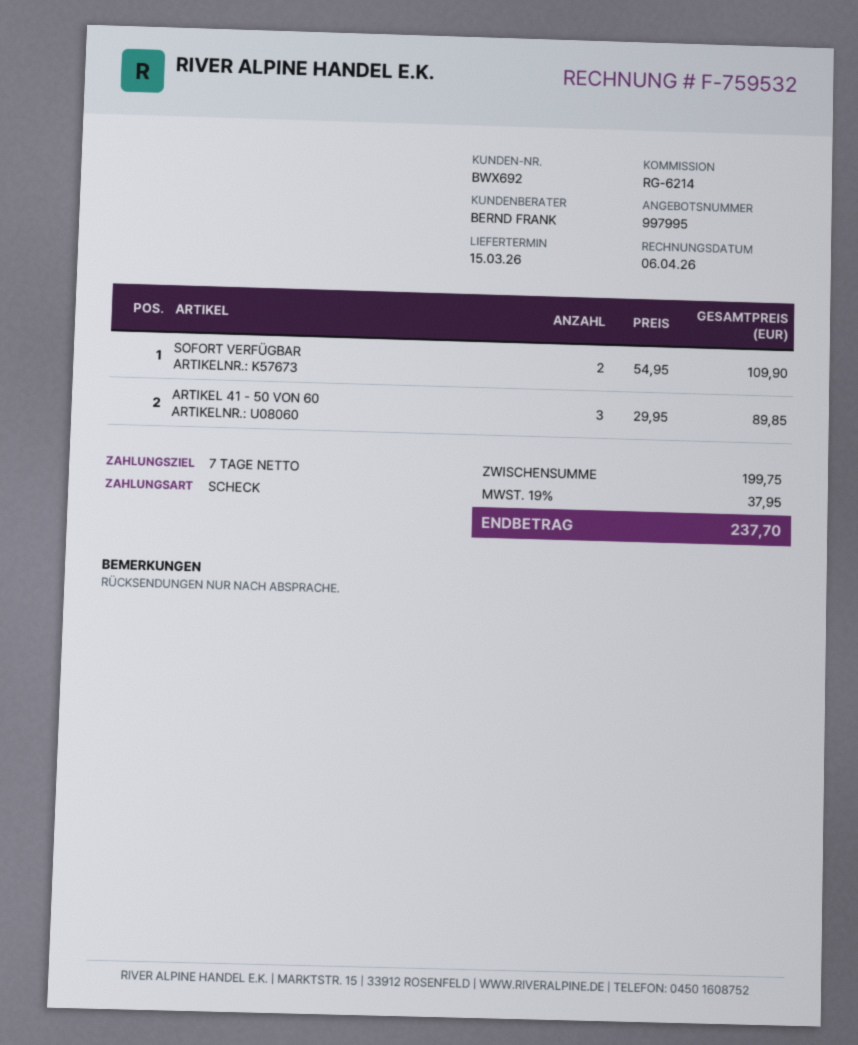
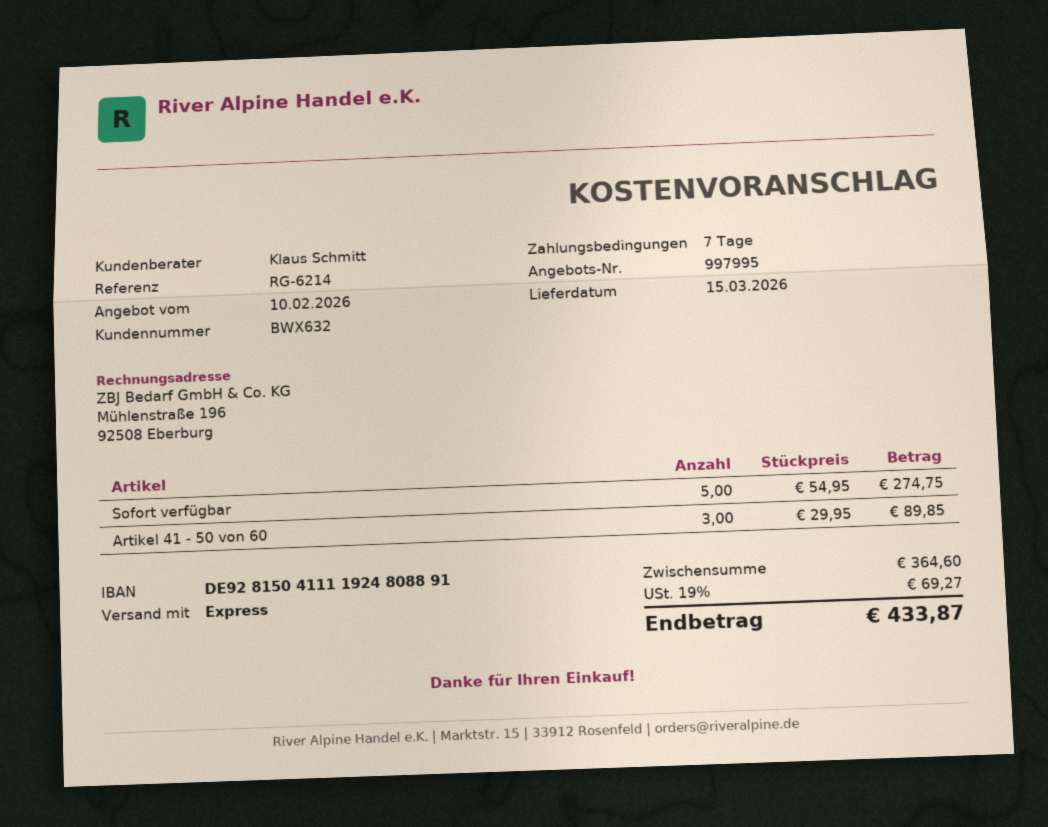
customer number: BWX692 -> BWX632
sales rep: BERND FRANK -> Klaus Schmitt
SOFORT VERFÜGBAR: 2 x 54.95 = 109.90 -> 5 x 54.95 = 274.75
subtotal: 199.75 -> 364.60
tax: 19% = 37.95 -> 19% = 69.27
total: 237.70 -> 433.87

